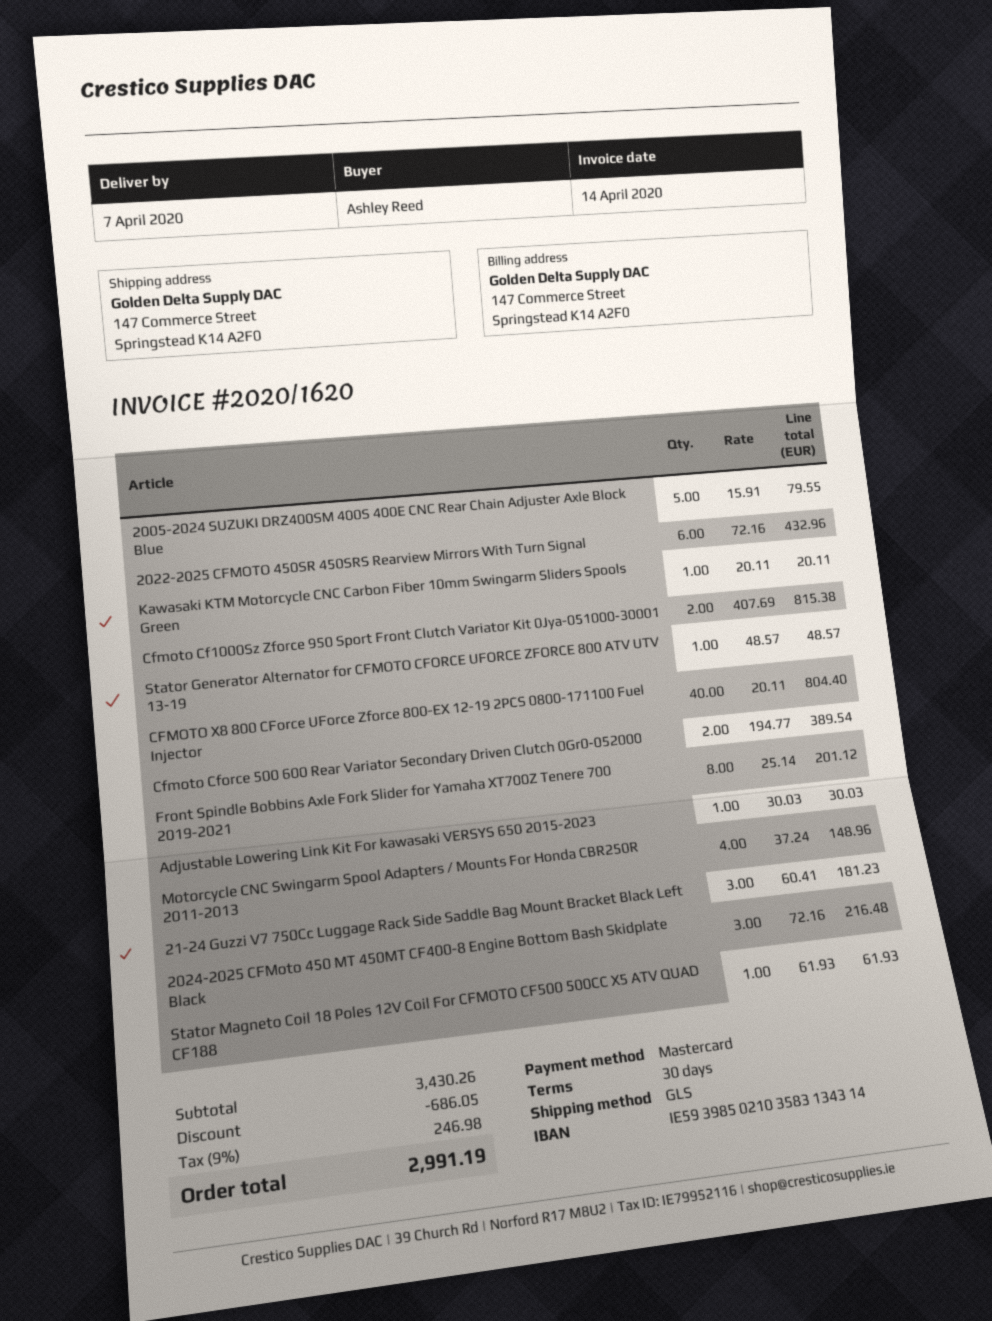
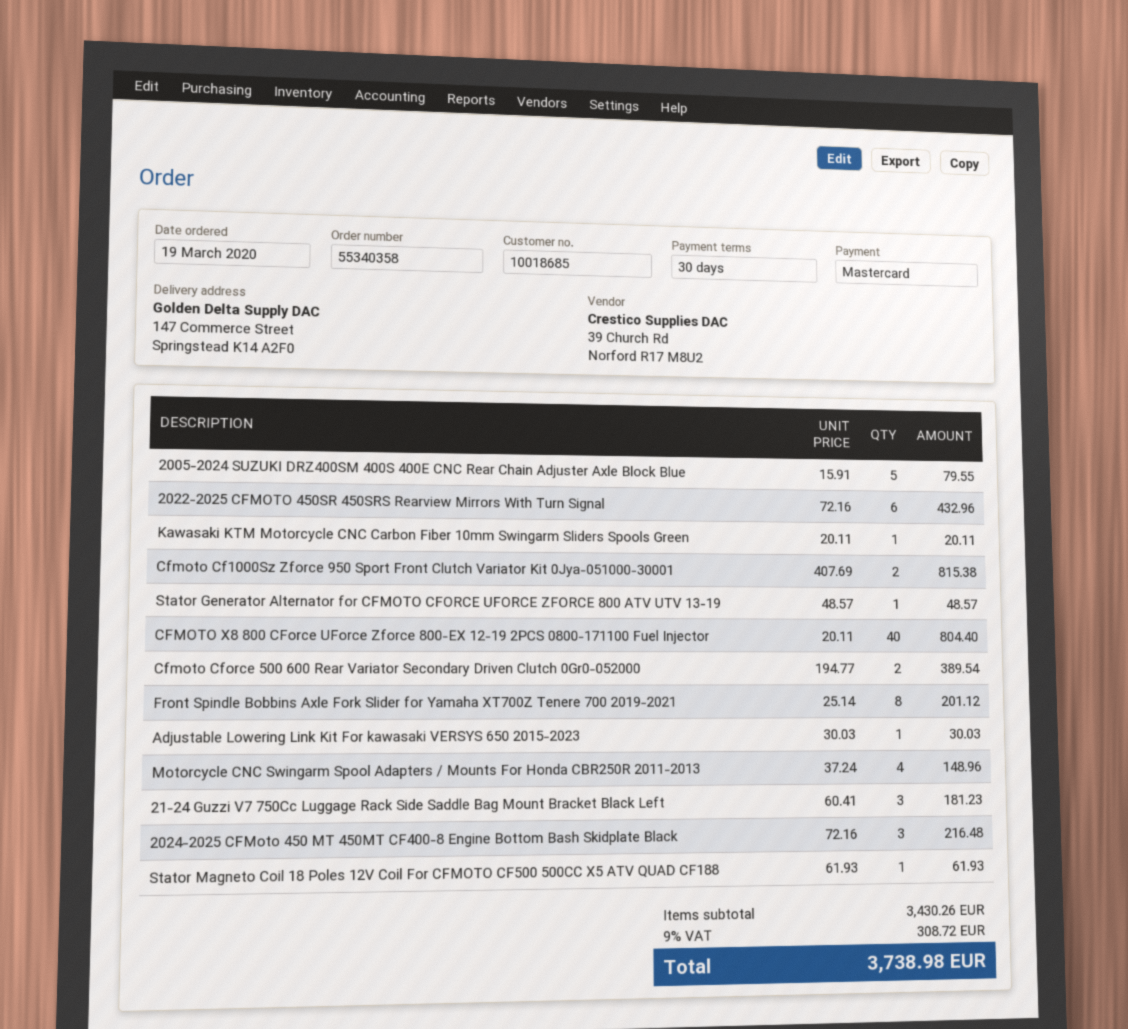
discount: 686.05 -> none
tax: 9% = 246.98 -> 9% = 308.72
total: 2991.19 -> 3738.98

